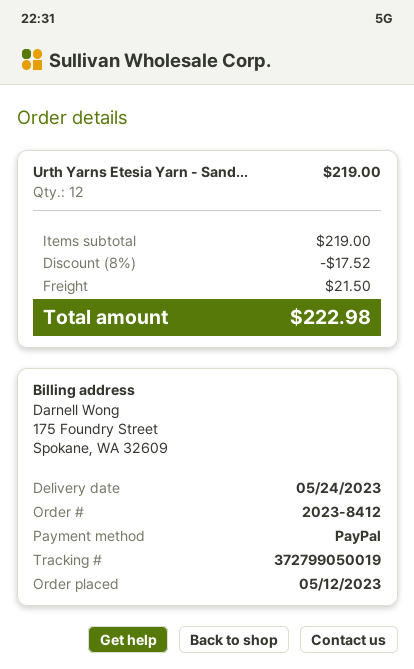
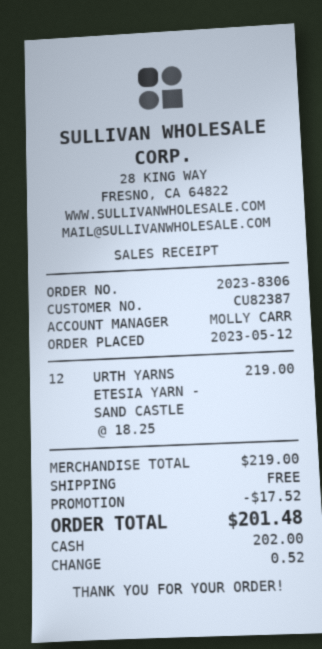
order number: 2023-8412 -> 2023-8306
payment method: PayPal -> cash
shipping: 21.50 -> 0.00
total: 222.98 -> 201.48

